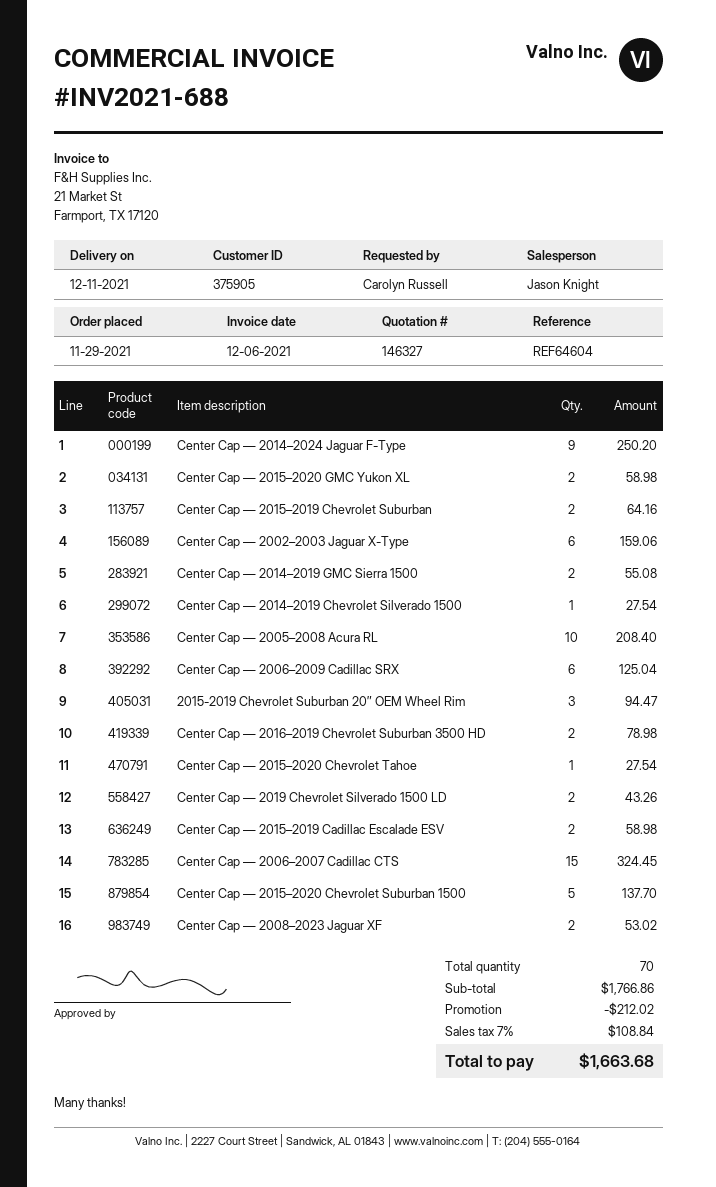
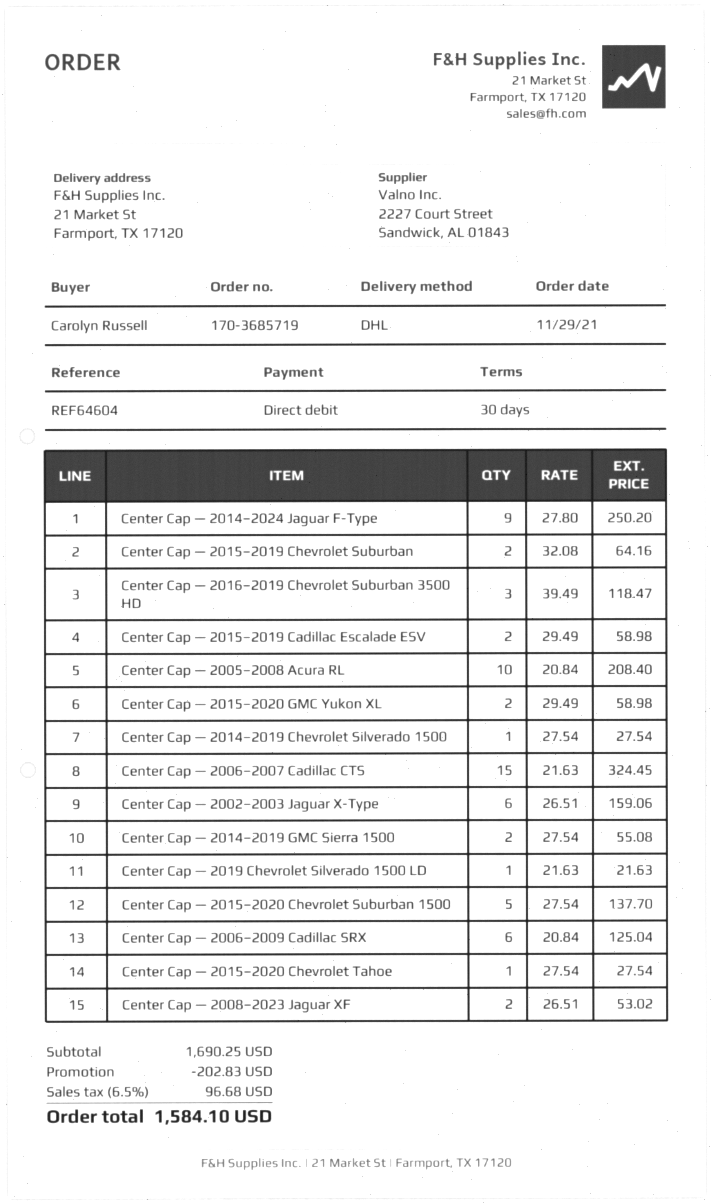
2015-2019 Chevrolet Suburban 20″ OEM Wheel Rim: 3 for 94.47 -> none
Center Cap — 2016–2019 Chevrolet Suburban 3500 HD: 2 for 78.98 -> 3 for 118.47
Center Cap — 2019 Chevrolet Silverado 1500 LD: 2 for 43.26 -> 1 for 21.63
subtotal: 1766.86 -> 1690.25
discount: 212.02 -> 202.83
tax: 7% = 108.84 -> 6.5% = 96.68
total: 1663.68 -> 1584.10

